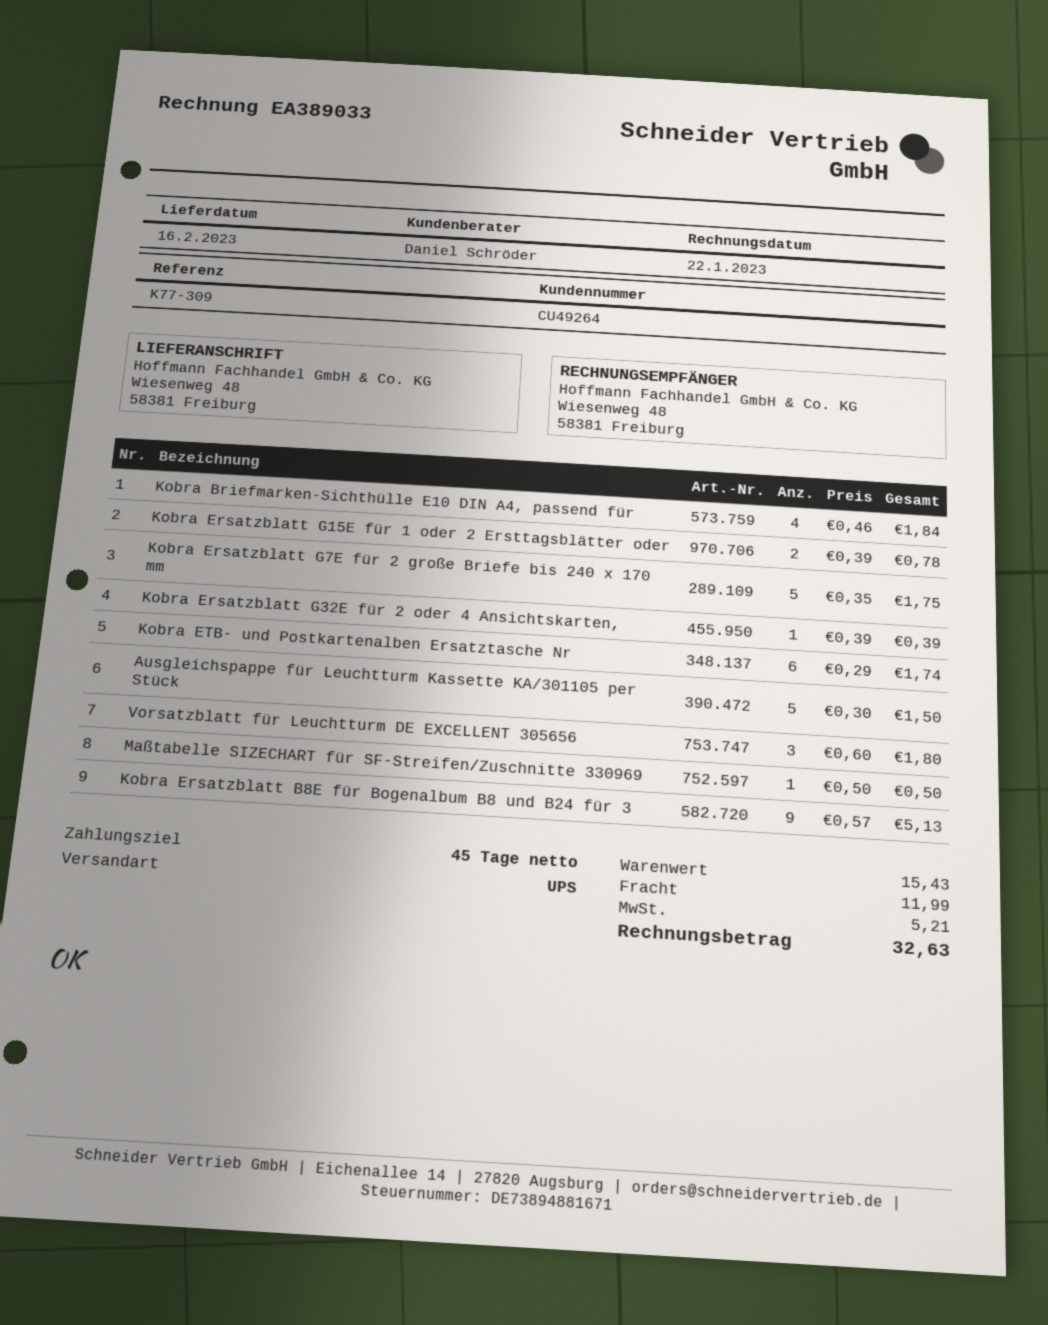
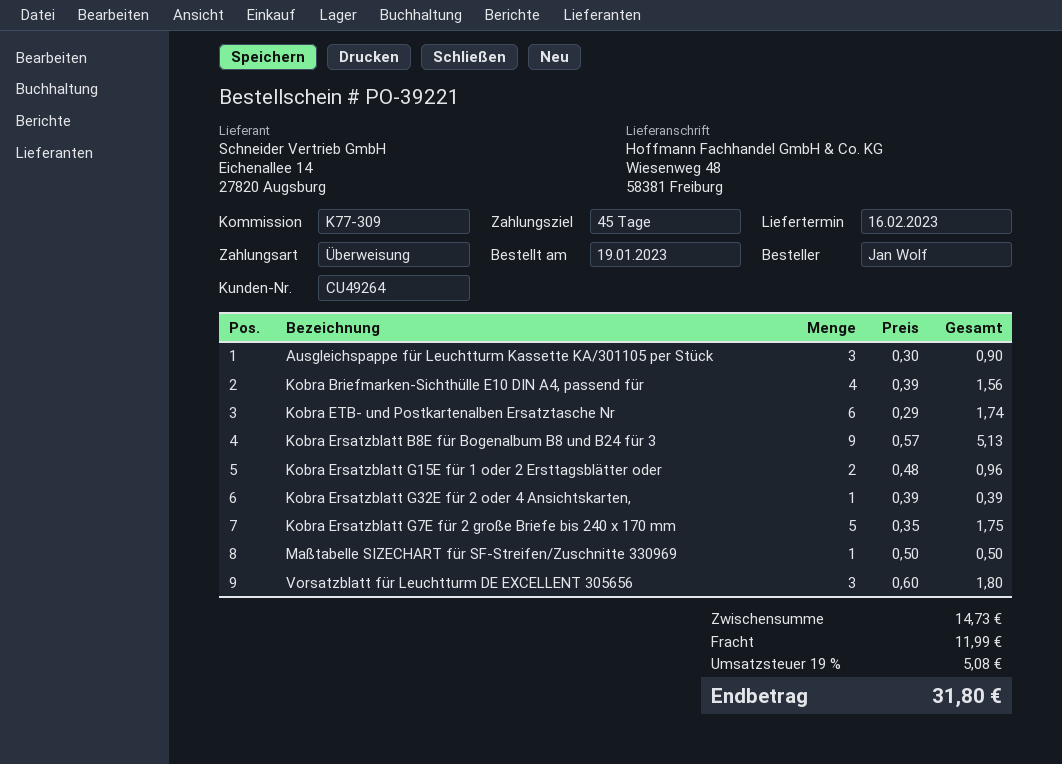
Kobra Briefmarken-Sichthülle E10 DIN A4, passend für: 4 x 0.46 = 1.84 -> 4 x 0.39 = 1.56
Kobra Ersatzblatt G15E für 1 oder 2 Ersttagsblätter oder: 2 x 0.39 = 0.78 -> 2 x 0.48 = 0.96
Ausgleichspappe für Leuchtturm Kassette KA/301105 per Stück: 5 x 0.30 = 1.50 -> 3 x 0.30 = 0.90
subtotal: 15.43 -> 14.73
tax: 5.21 -> 5.08
total: 32.63 -> 31.80

